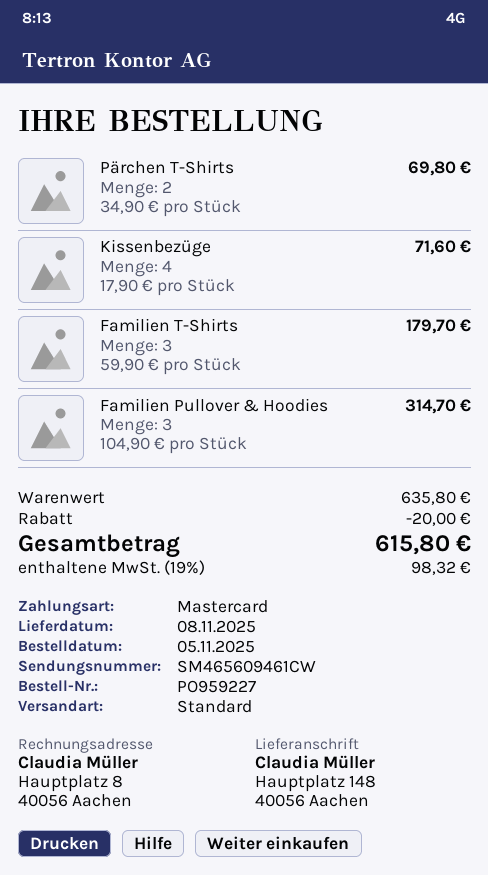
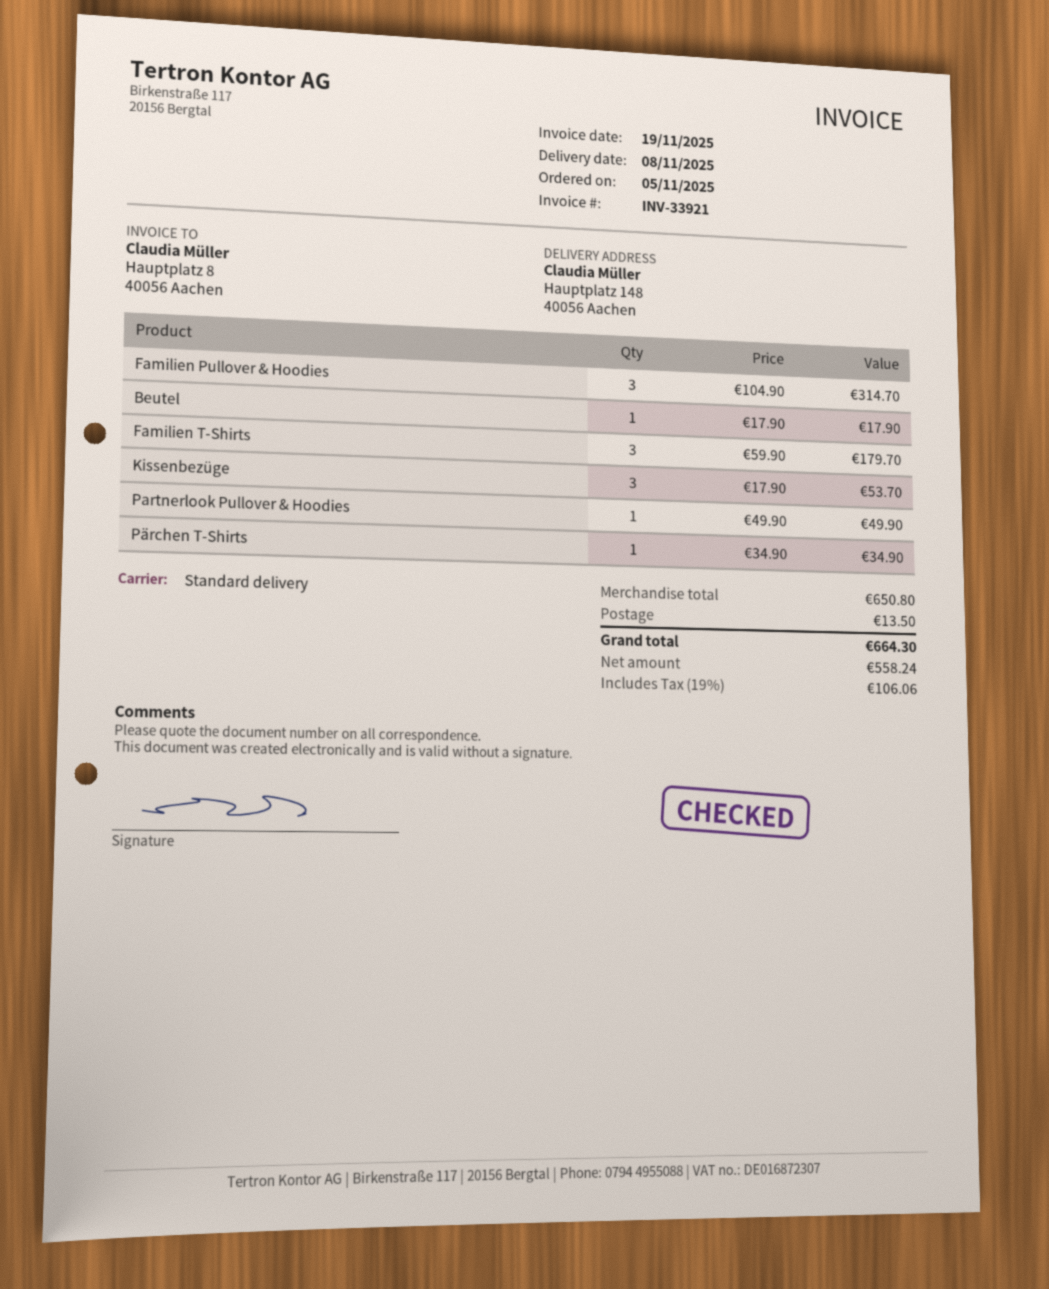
Pärchen T-Shirts: 2 x 34.90 = 69.80 -> 1 x 34.90 = 34.90
Kissenbezüge: 4 x 17.90 = 71.60 -> 3 x 17.90 = 53.70
Beutel: none -> 1 x 17.90 = 17.90
Partnerlook Pullover & Hoodies: none -> 1 x 49.90 = 49.90
subtotal: 635.80 -> 650.80
discount: 20.00 -> none
shipping: none -> 13.50
tax: 19% = 98.32 -> 19% = 106.06
total: 615.80 -> 664.30

